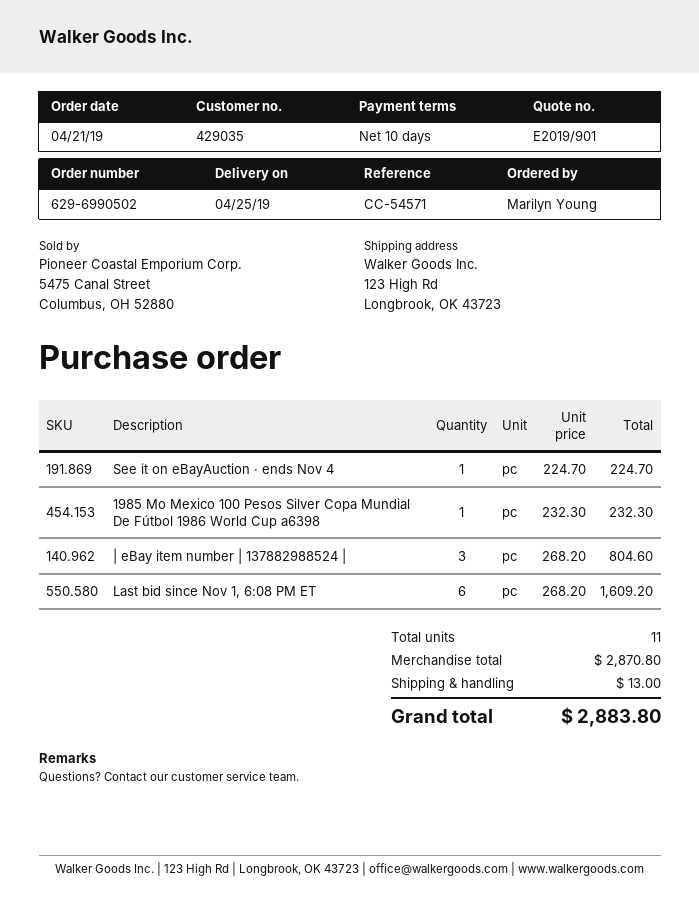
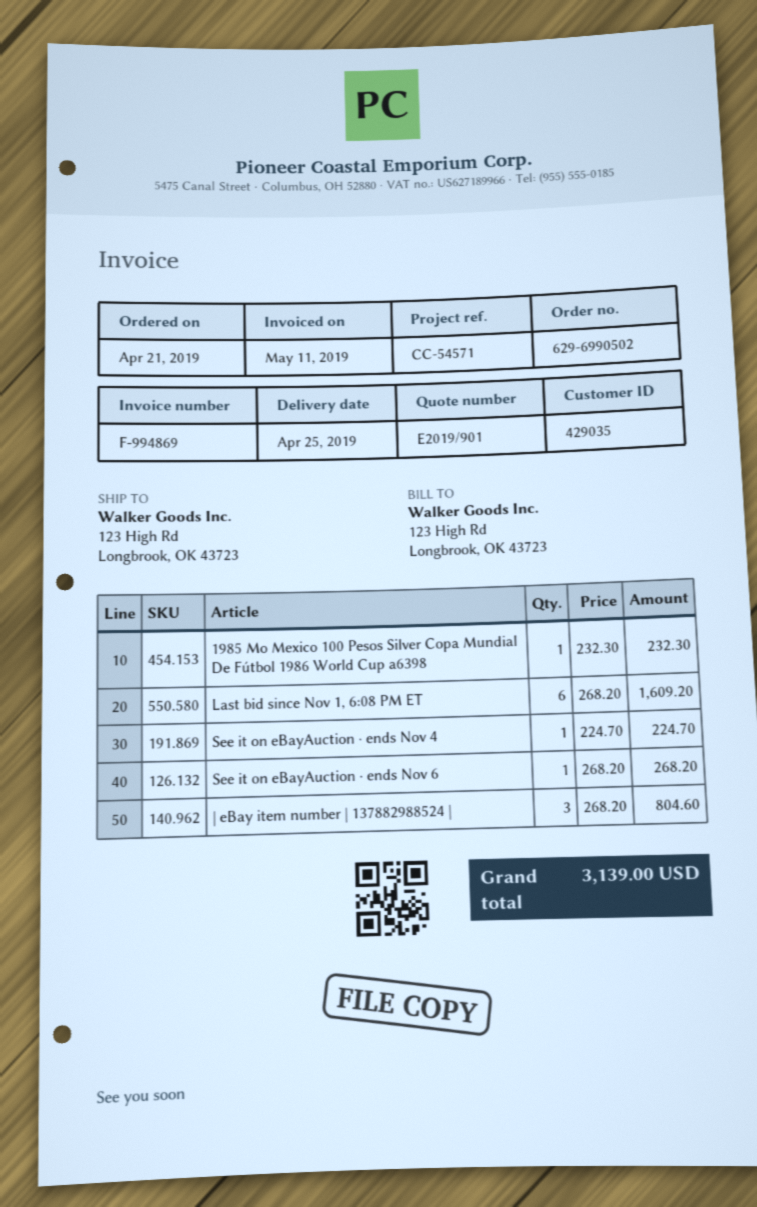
See it on eBayAuction · ends Nov 6: none -> 1 x 268.20 = 268.20
shipping: 13.00 -> none
total: 2883.80 -> 3139.00

